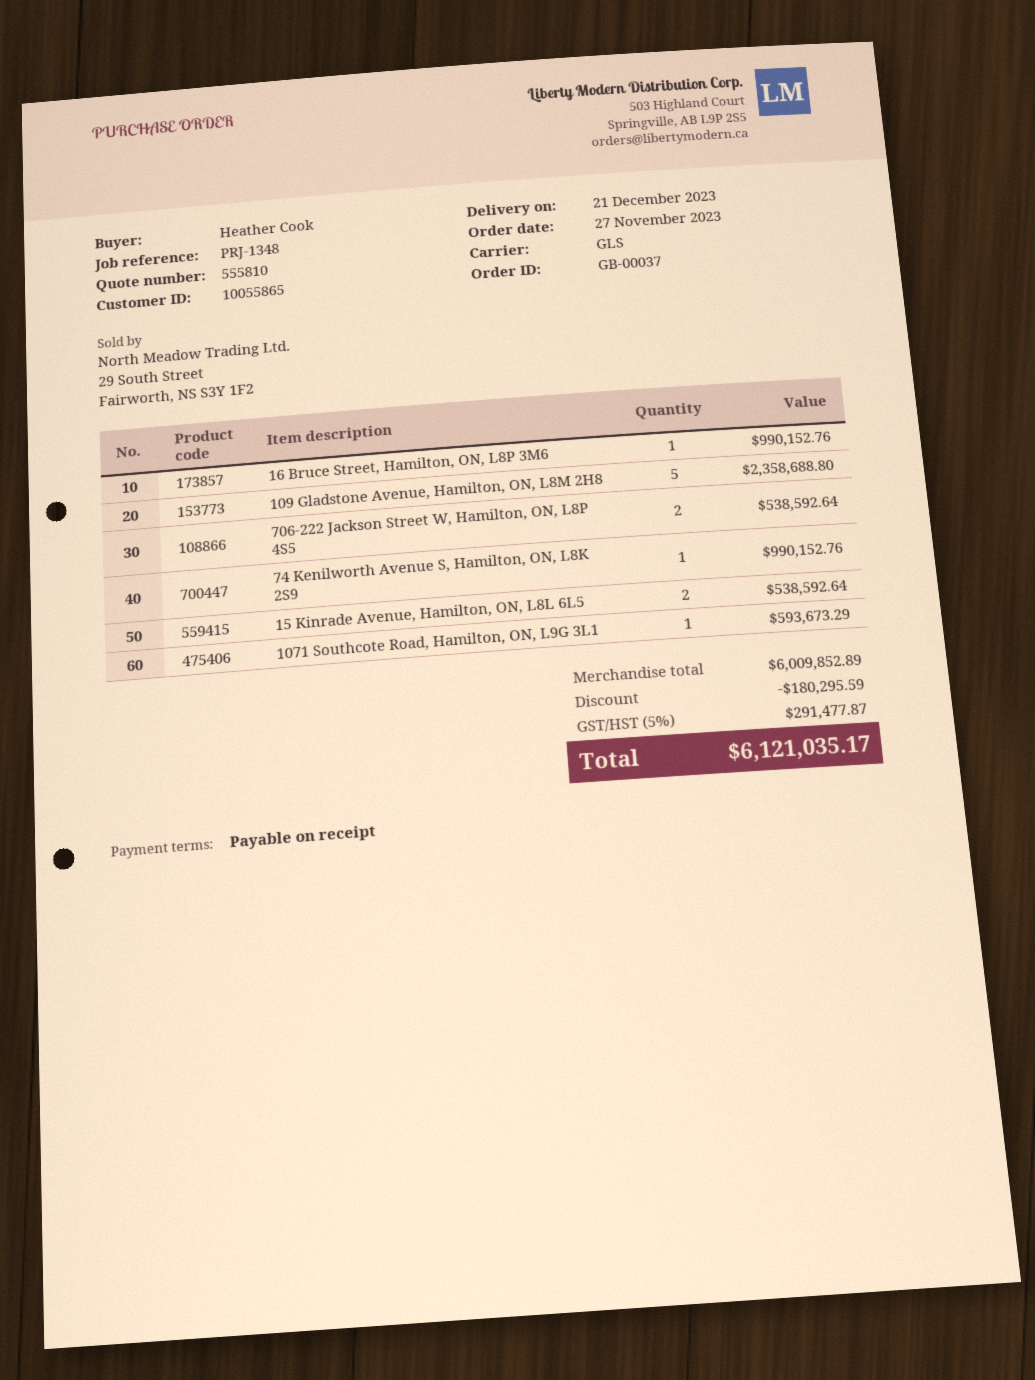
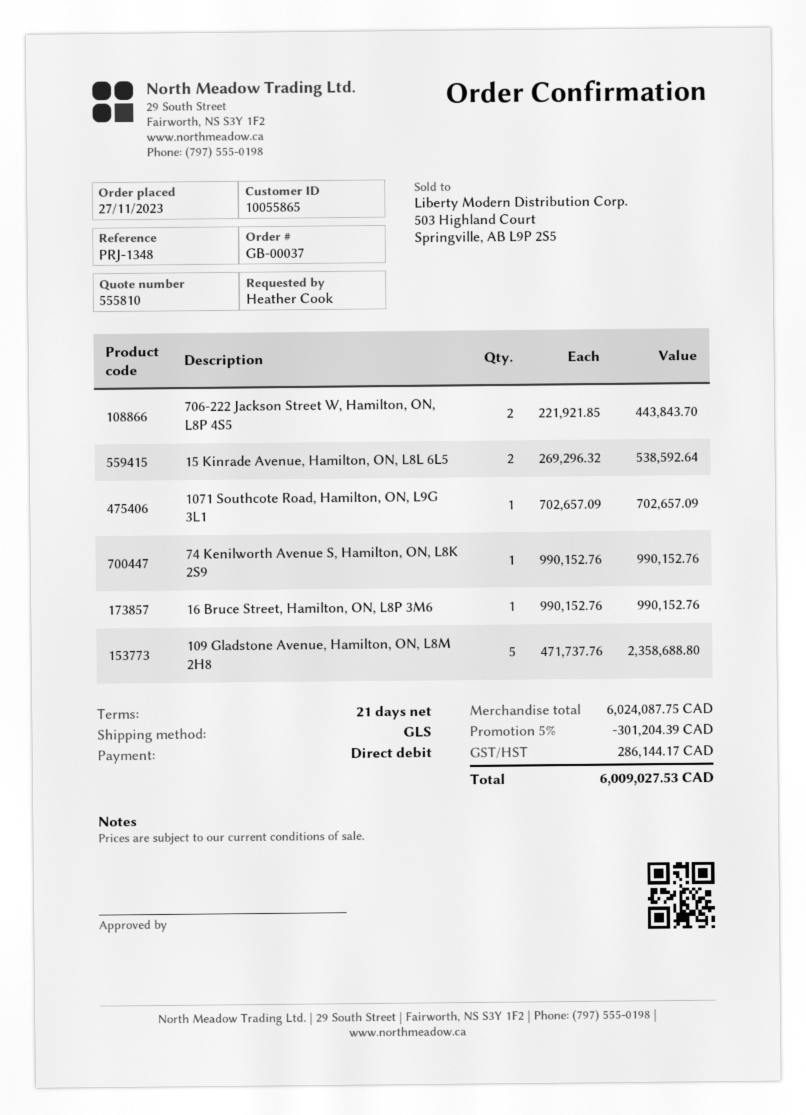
payment terms: on receipt -> 21 days
706-222 Jackson Street W, Hamilton, ON, L8P 4S5: 2 for 538592.64 -> 2 for 443843.70
1071 Southcote Road, Hamilton, ON, L9G 3L1: 1 for 593673.29 -> 1 for 702657.09
subtotal: 6009852.89 -> 6024087.75
discount: 180295.59 -> 301204.39
tax: 291477.87 -> 286144.17
total: 6121035.17 -> 6009027.53

